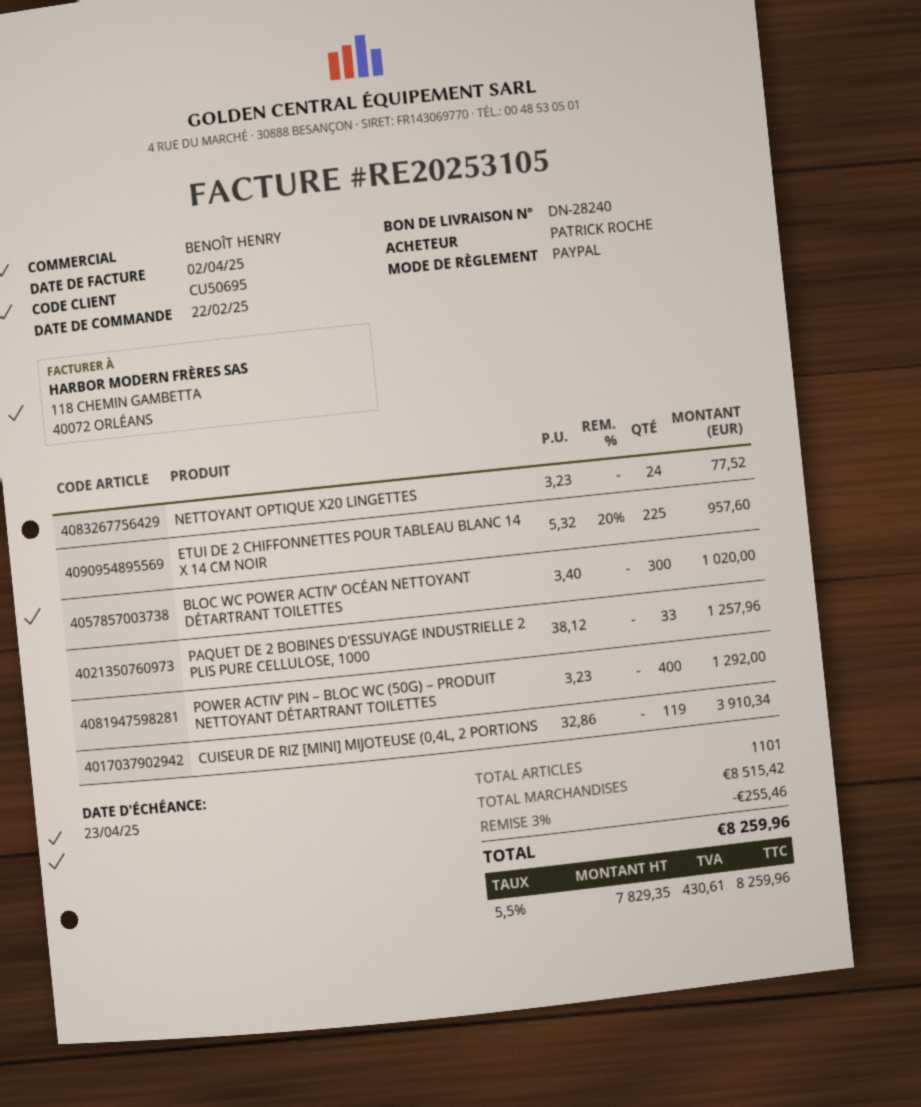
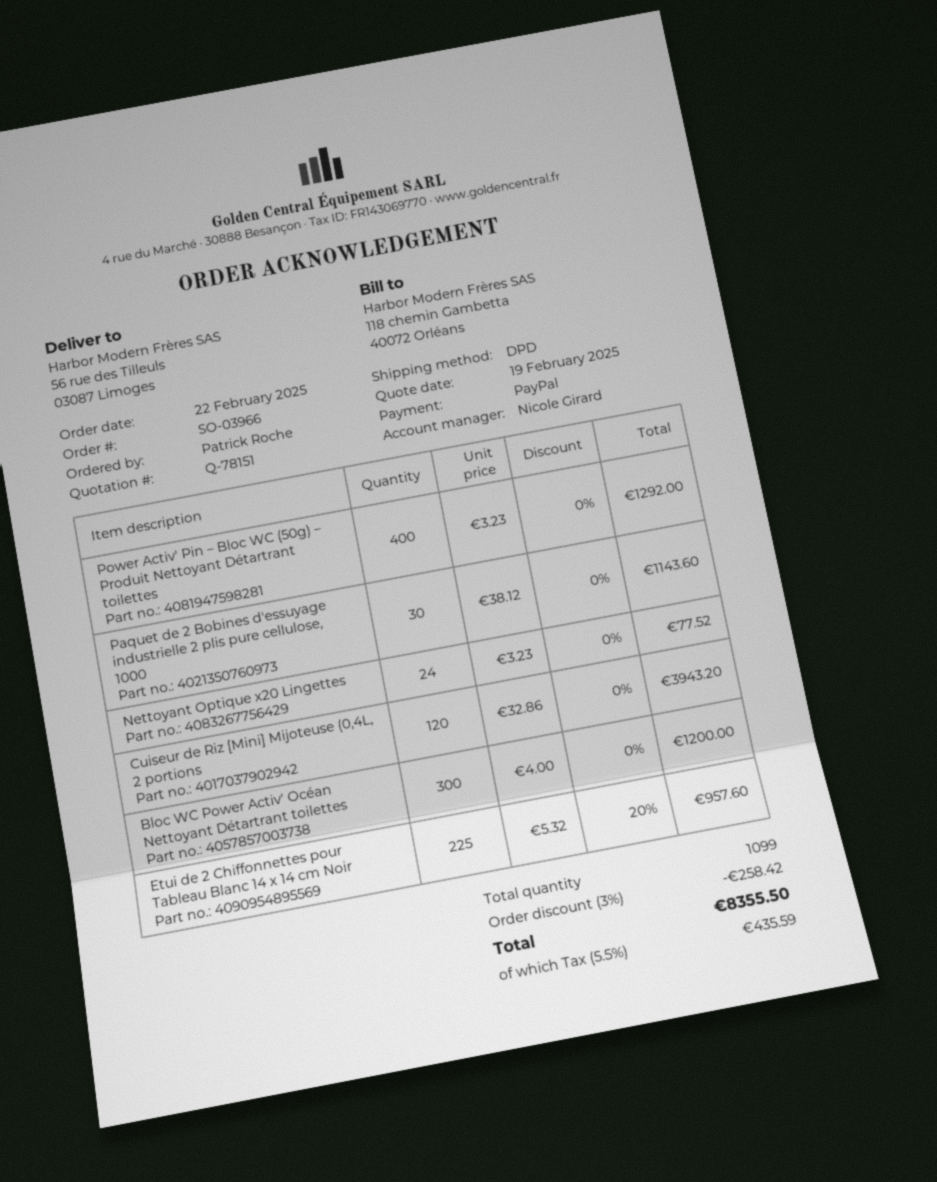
sales rep: BENOÎT HENRY -> Nicole Girard
BLOC WC POWER ACTIV' OCÉAN NETTOYANT DÉTARTRANT TOILETTES: 300 x 3.40 = 1020.00 -> 300 x 4.00 = 1200.00
PAQUET DE 2 BOBINES D'ESSUYAGE INDUSTRIELLE 2 PLIS PURE CELLULOSE, 1000: 33 x 38.12 = 1257.96 -> 30 x 38.12 = 1143.60
CUISEUR DE RIZ [MINI] MIJOTEUSE (0,4L, 2 PORTIONS: 119 x 32.86 = 3910.34 -> 120 x 32.86 = 3943.20
total quantity: 1101 -> 1099
discount: 3% = 255.46 -> 3% = 258.42
tax: 5.5% = 430.61 -> 5.5% = 435.59
total: 8259.96 -> 8355.50

